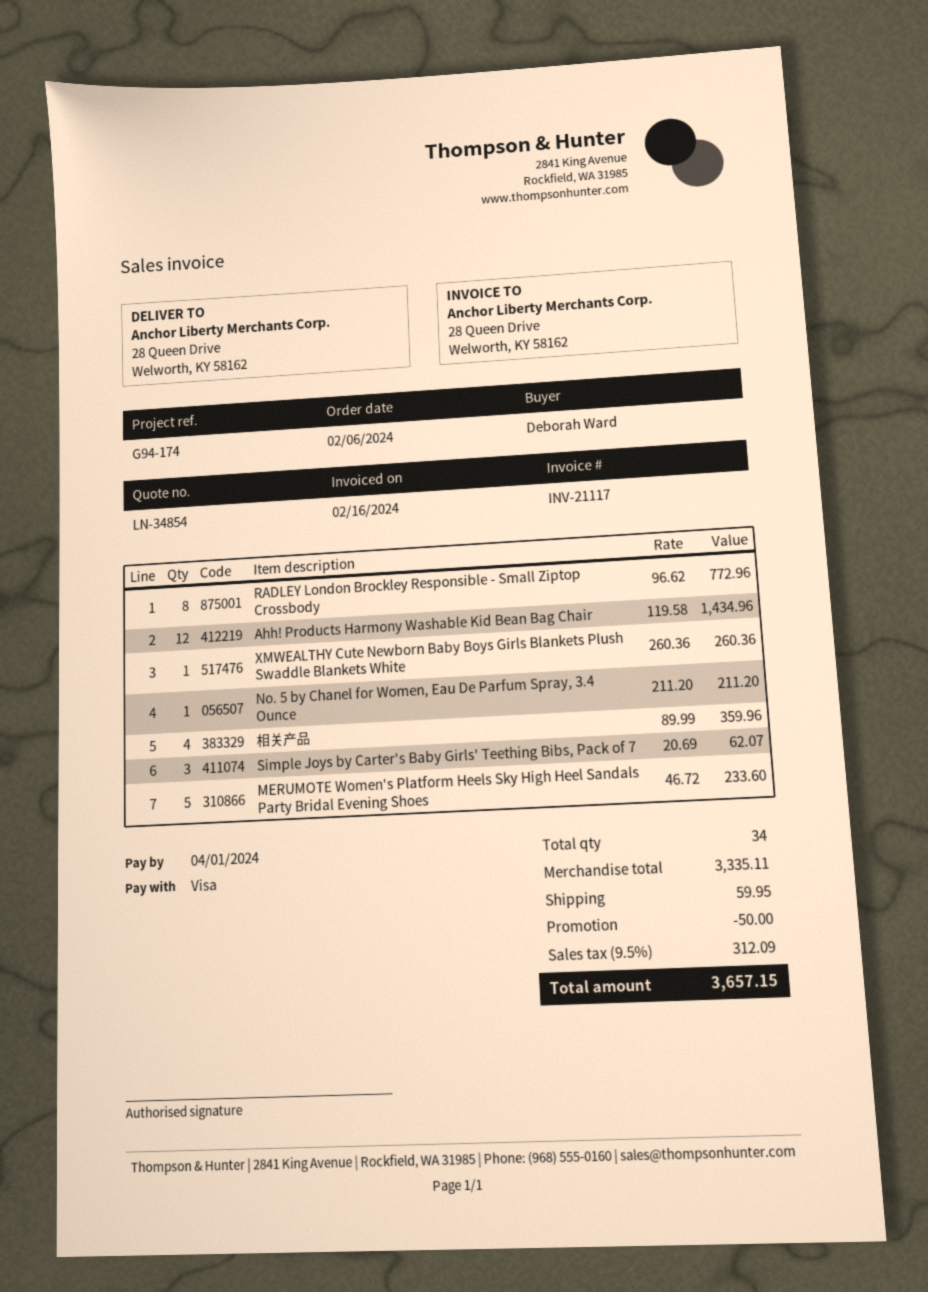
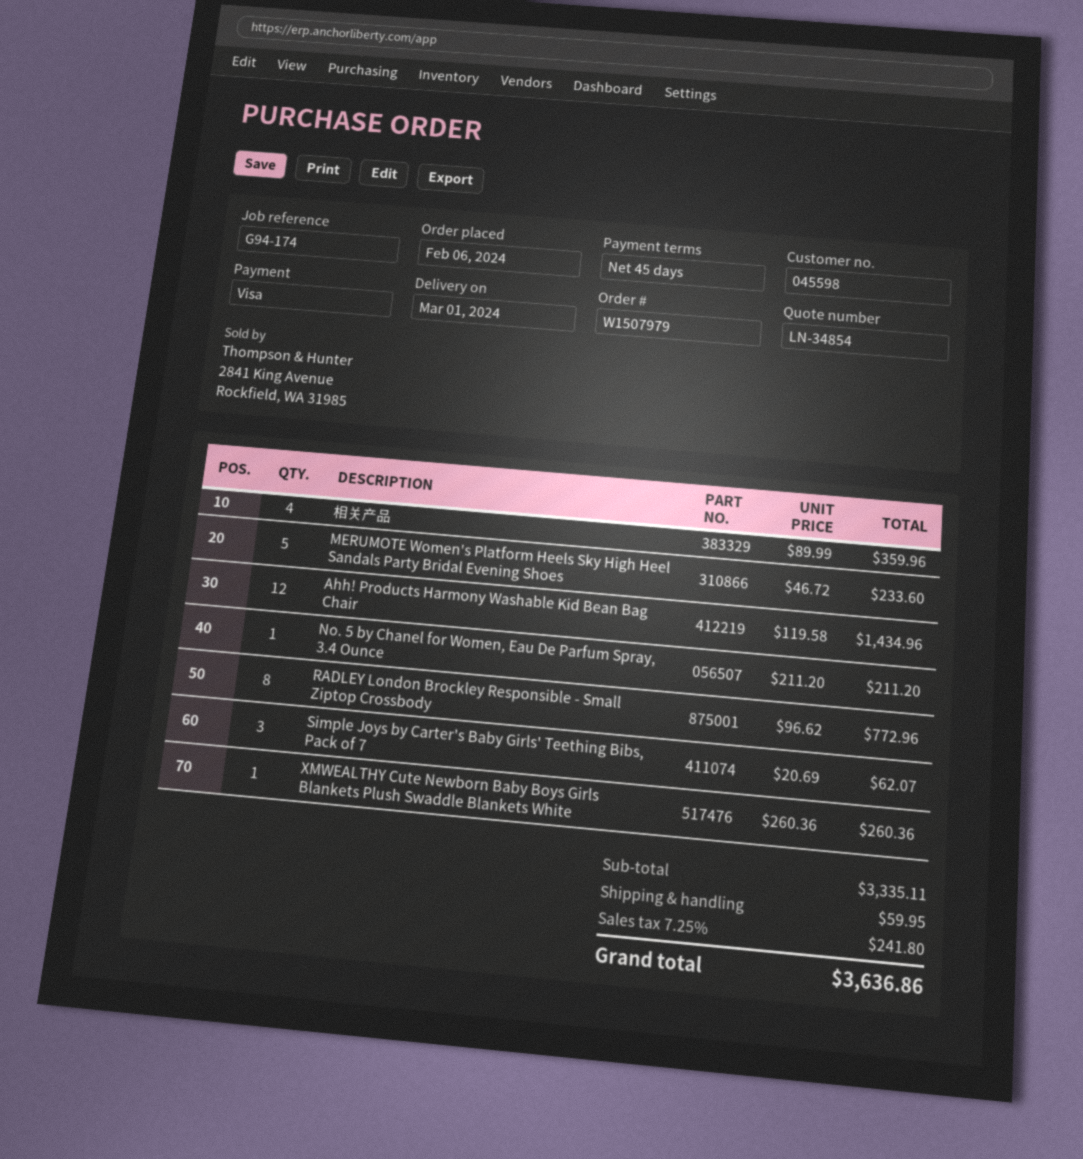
discount: 50.00 -> none
tax: 9.5% = 312.09 -> 7.25% = 241.80
total: 3657.15 -> 3636.86

